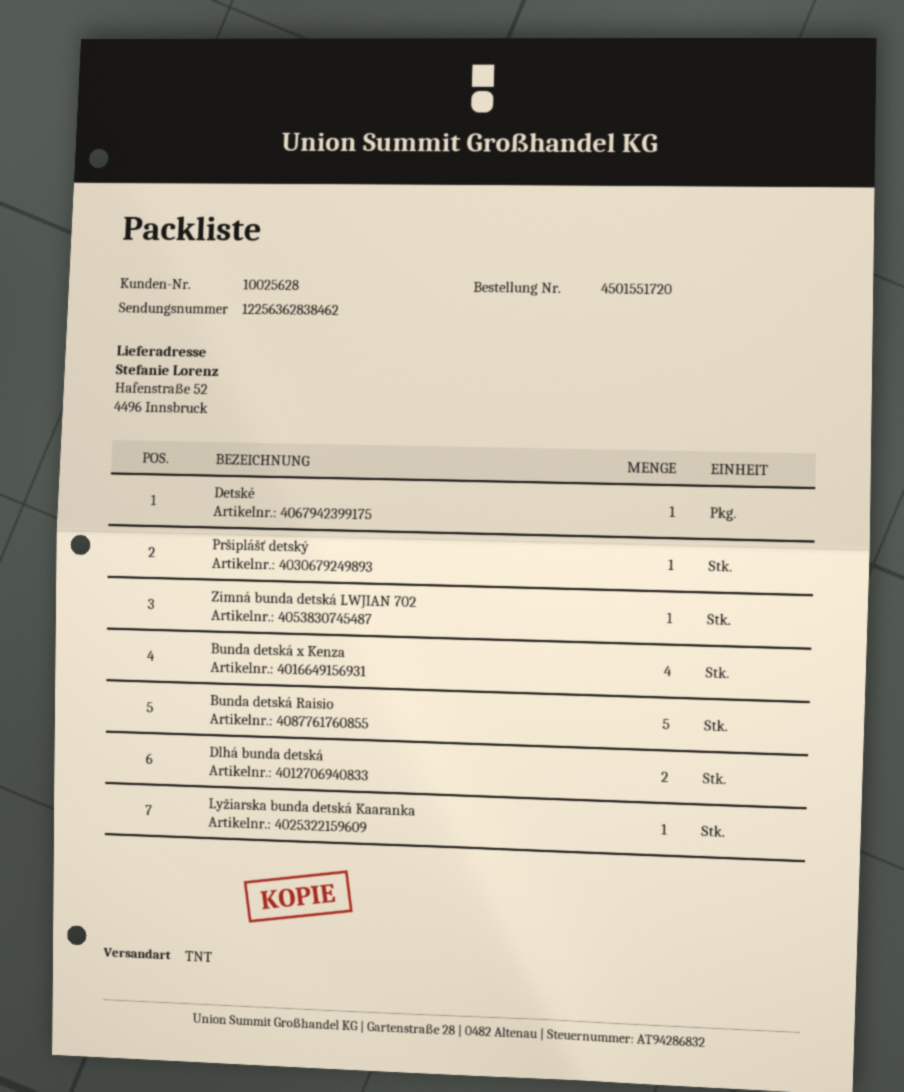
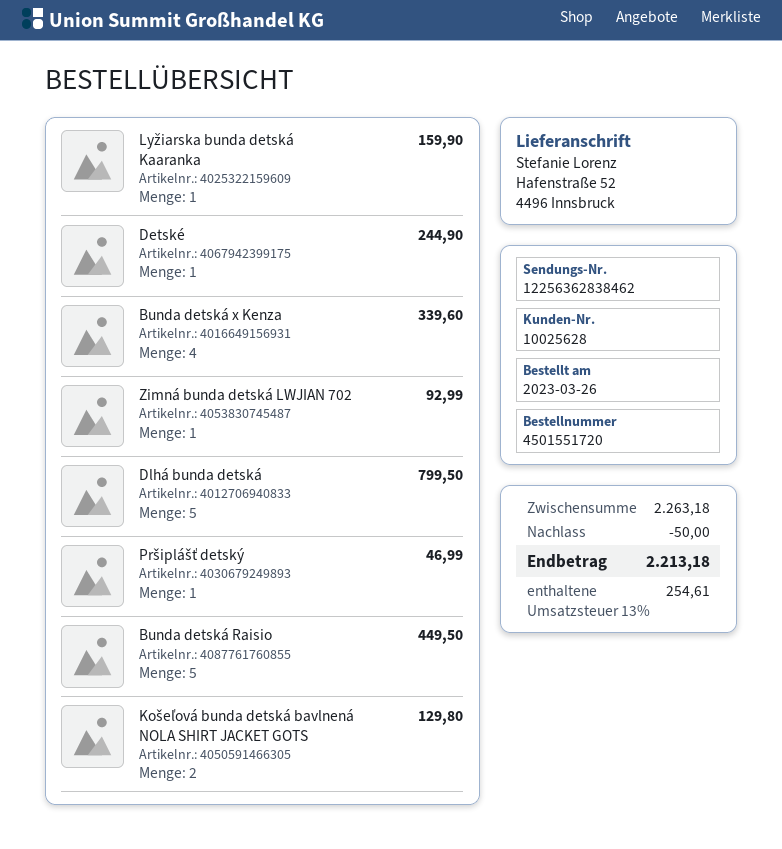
Dlhá bunda detská: 2 -> 5
Košeľová bunda detská bavlnená NOLA SHIRT JACKET GOTS: none -> 2

